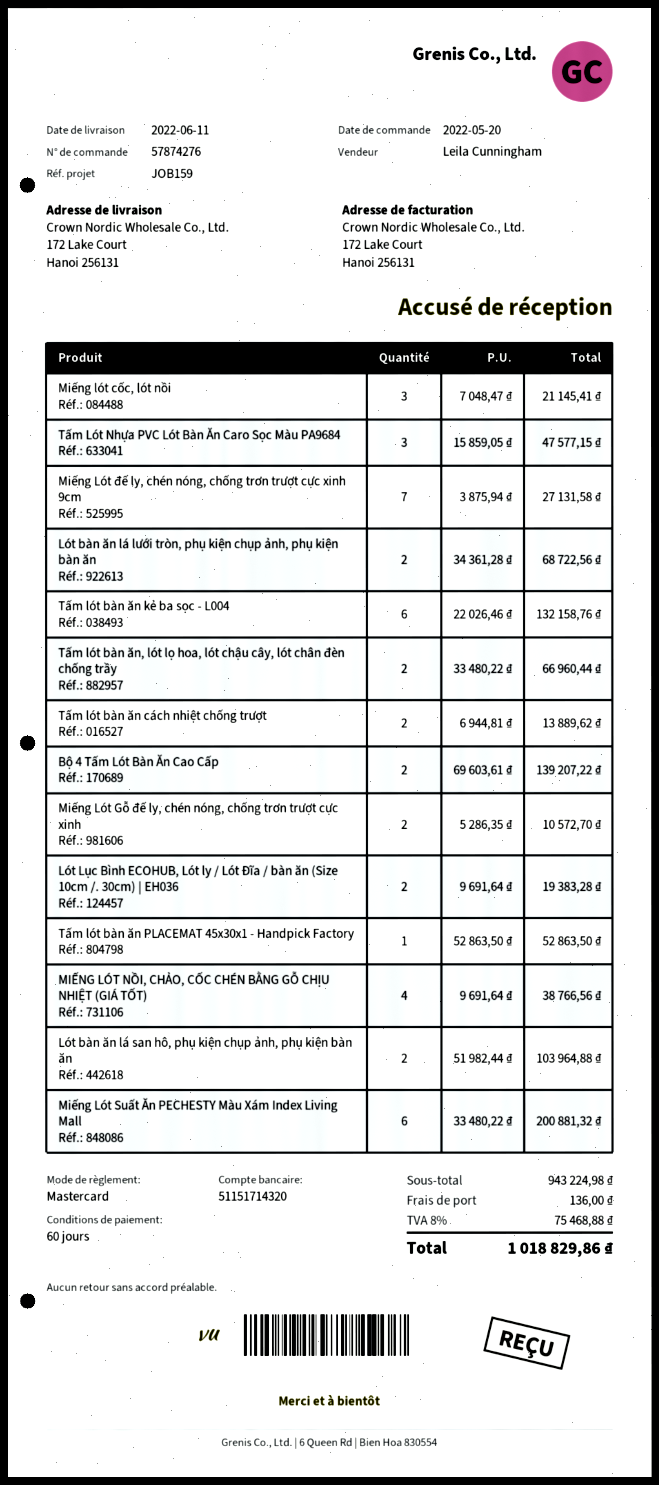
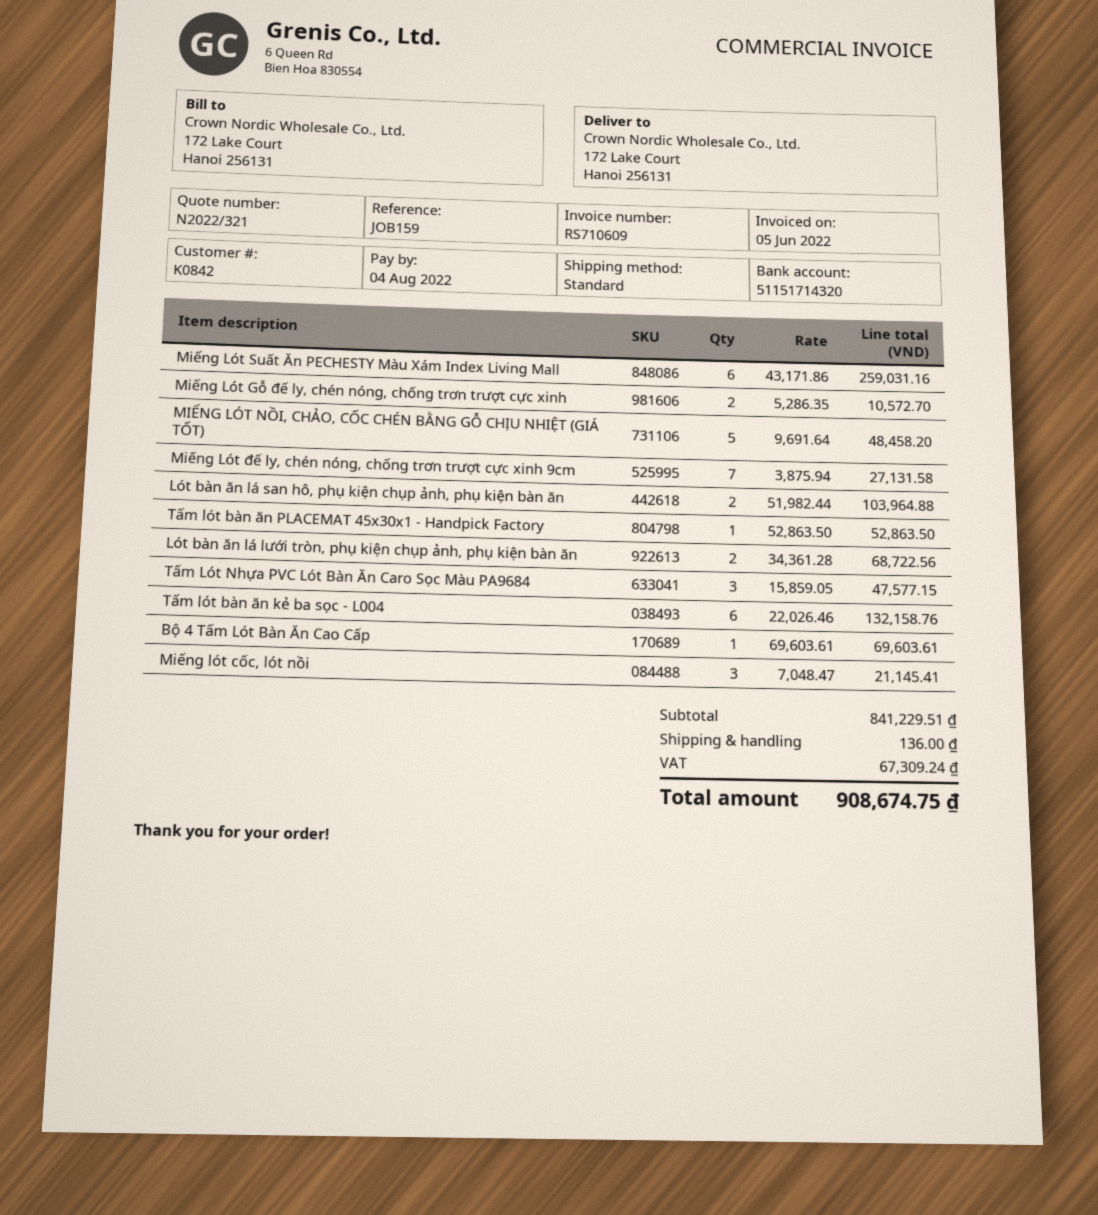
Tấm lót bàn ăn, lót lọ hoa, lót chậu cây, lót chân đèn chống trầy: 2 x 33480.22 = 66960.44 -> none
Tấm lót bàn ăn cách nhiệt chống trượt: 2 x 6944.81 = 13889.62 -> none
Bộ 4 Tấm Lót Bàn Ăn Cao Cấp: 2 x 69603.61 = 139207.22 -> 1 x 69603.61 = 69603.61
Lót Lục Bình ECOHUB, Lót ly / Lót Đĩa / bàn ăn (Size 10cm /. 30cm) | EH036: 2 x 9691.64 = 19383.28 -> none
MIẾNG LÓT NỒI, CHẢO, CỐC CHÉN BẰNG GỖ CHỊU NHIỆT (GIÁ TỐT): 4 x 9691.64 = 38766.56 -> 5 x 9691.64 = 48458.20
Miếng Lót Suất Ăn PECHESTY Màu Xám Index Living Mall: 6 x 33480.22 = 200881.32 -> 6 x 43171.86 = 259031.16
subtotal: 943224.98 -> 841229.51
tax: 75468.88 -> 67309.24
total: 1018829.86 -> 908674.75

